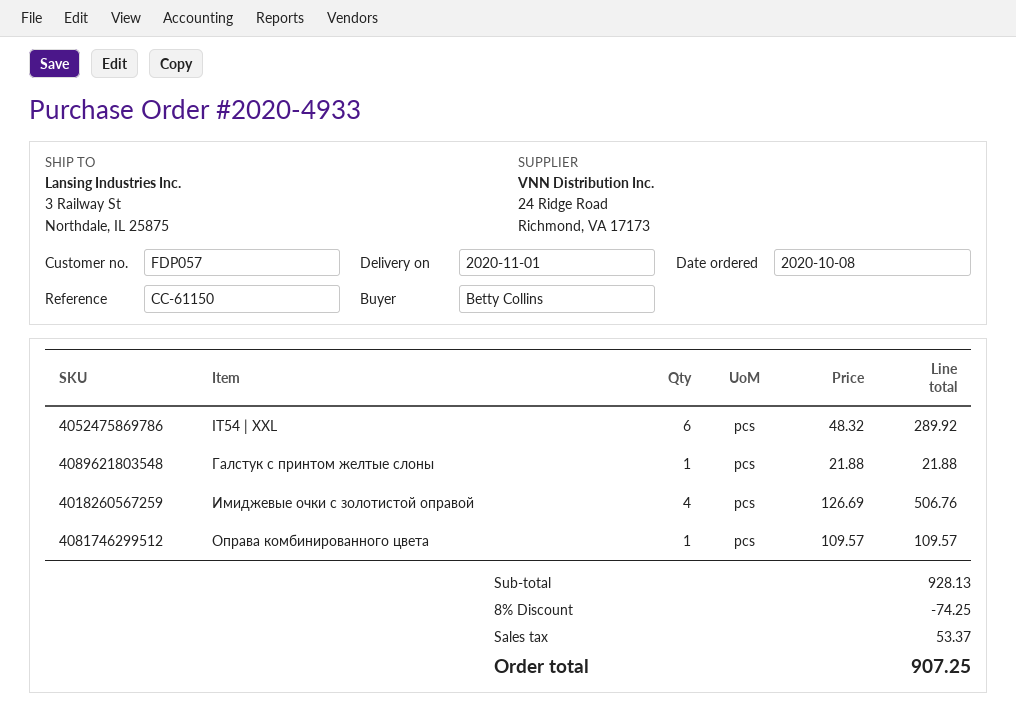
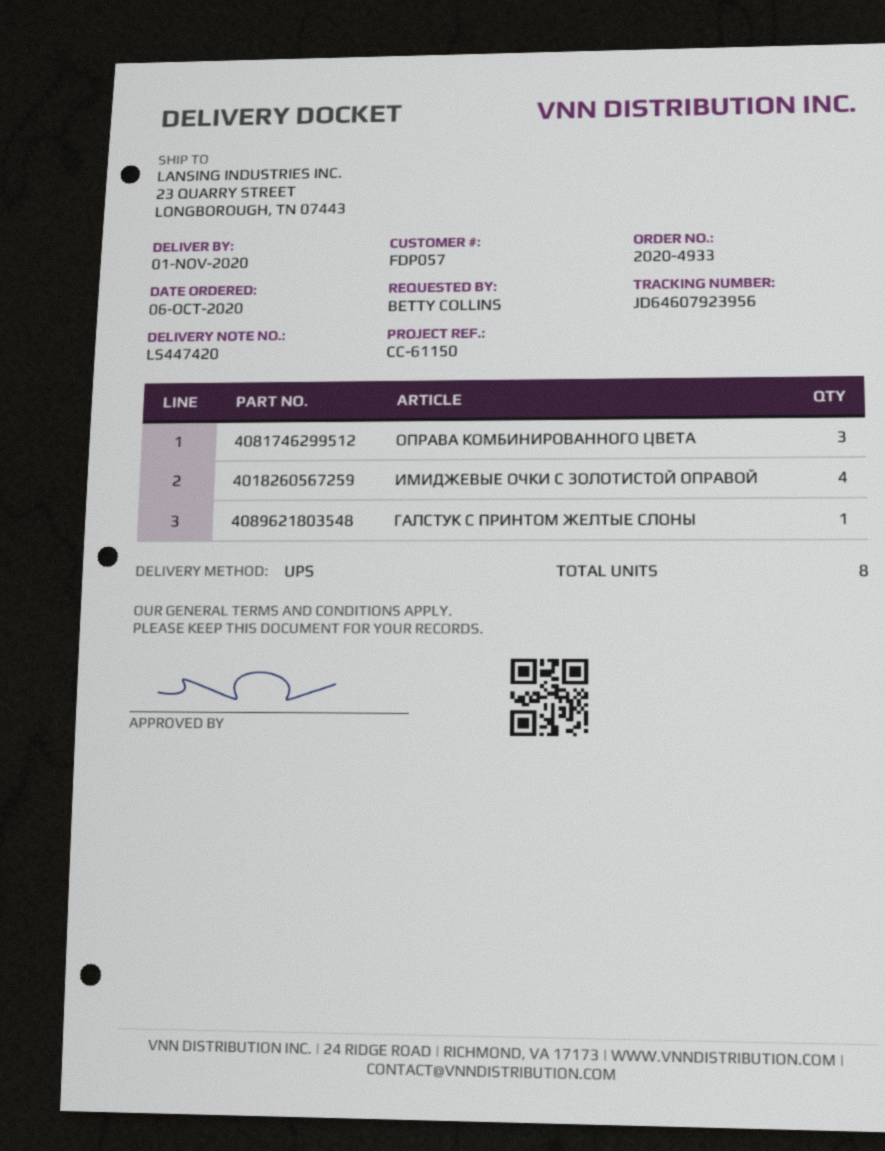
order date: 2020-10-08 -> 2020-10-06
ship to: 3 Railway St, Northdale, IL 25875 -> 23 QUARRY STREET, LONGBOROUGH, TN 07443
IT54 | XXL: 6 -> none
Оправа комбинированного цвета: 1 -> 3

